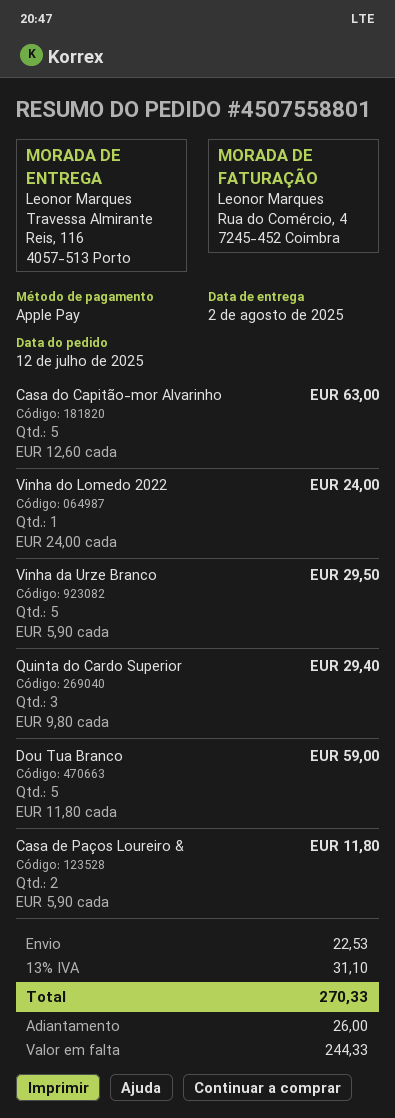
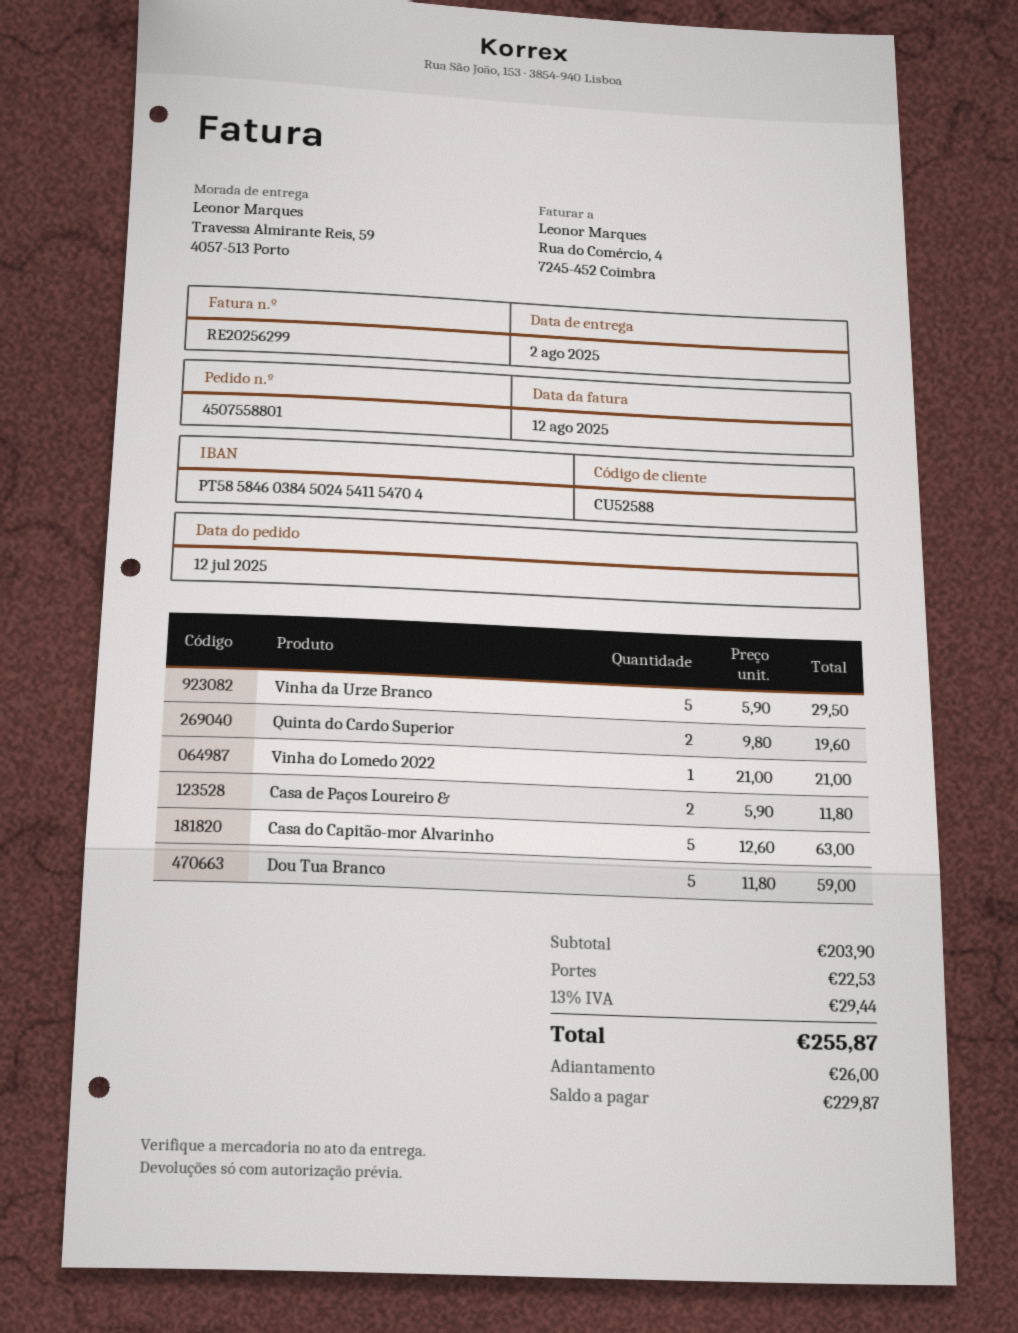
ship to: Travessa Almirante Reis, 116, 4057-513 Porto -> Travessa Almirante Reis, 59, 4057-513 Porto
Vinha do Lomedo 2022: 1 x 24.00 = 24.00 -> 1 x 21.00 = 21.00
Quinta do Cardo Superior: 3 x 9.80 = 29.40 -> 2 x 9.80 = 19.60
tax: 13% = 31.10 -> 13% = 29.44
total: 270.33 -> 255.87
balance: 244.33 -> 229.87

